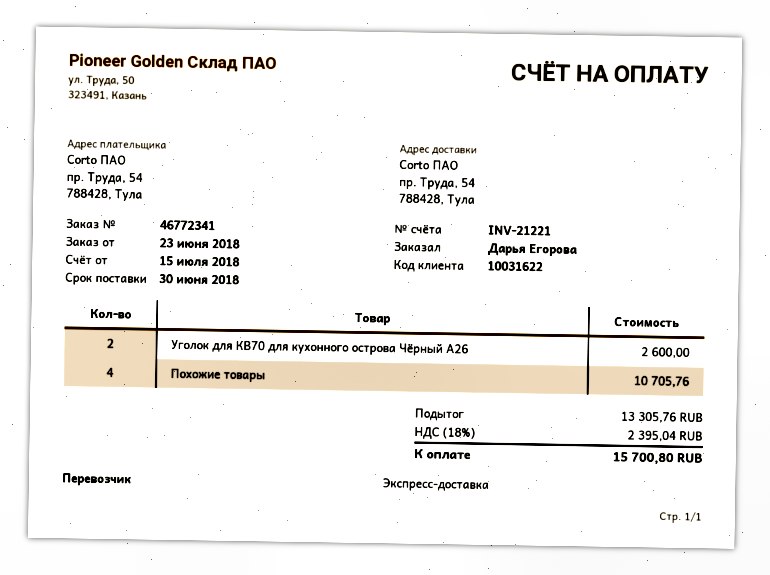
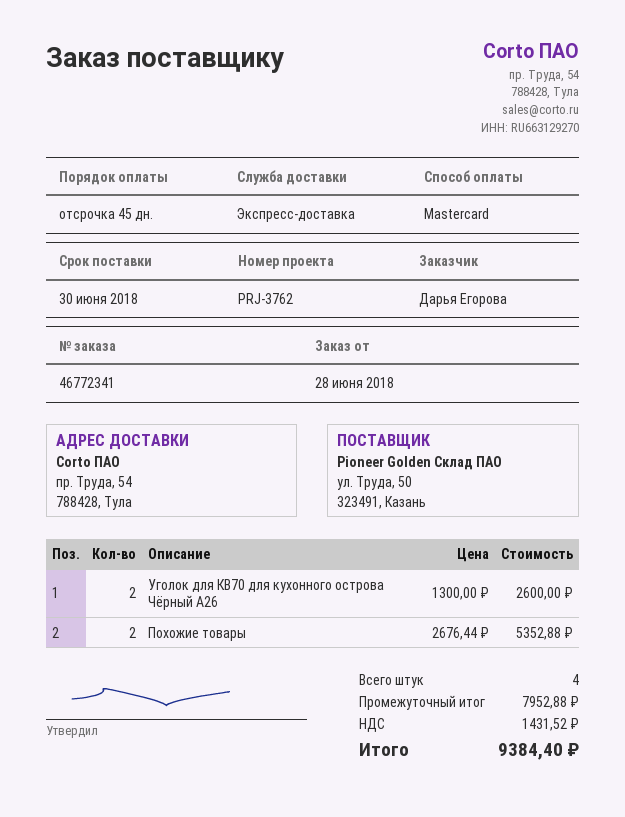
order date: 2018-06-23 -> 2018-06-28
Похожие товары: 4 for 10705.76 -> 2 for 5352.88
subtotal: 13305.76 -> 7952.88
tax: 2395.04 -> 1431.52
total: 15700.80 -> 9384.40

